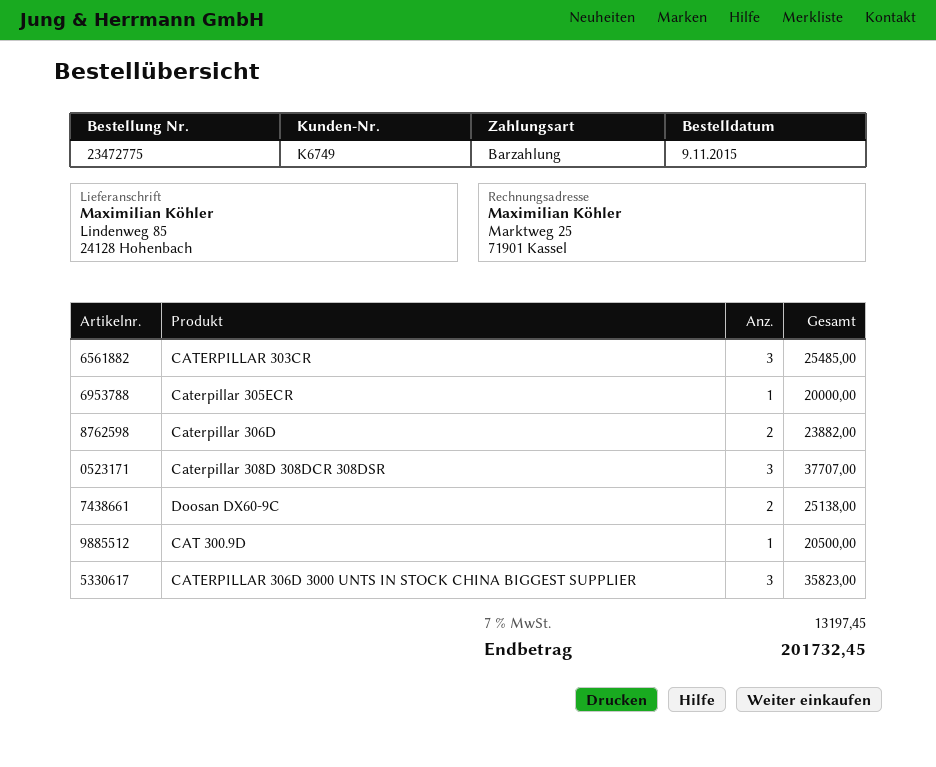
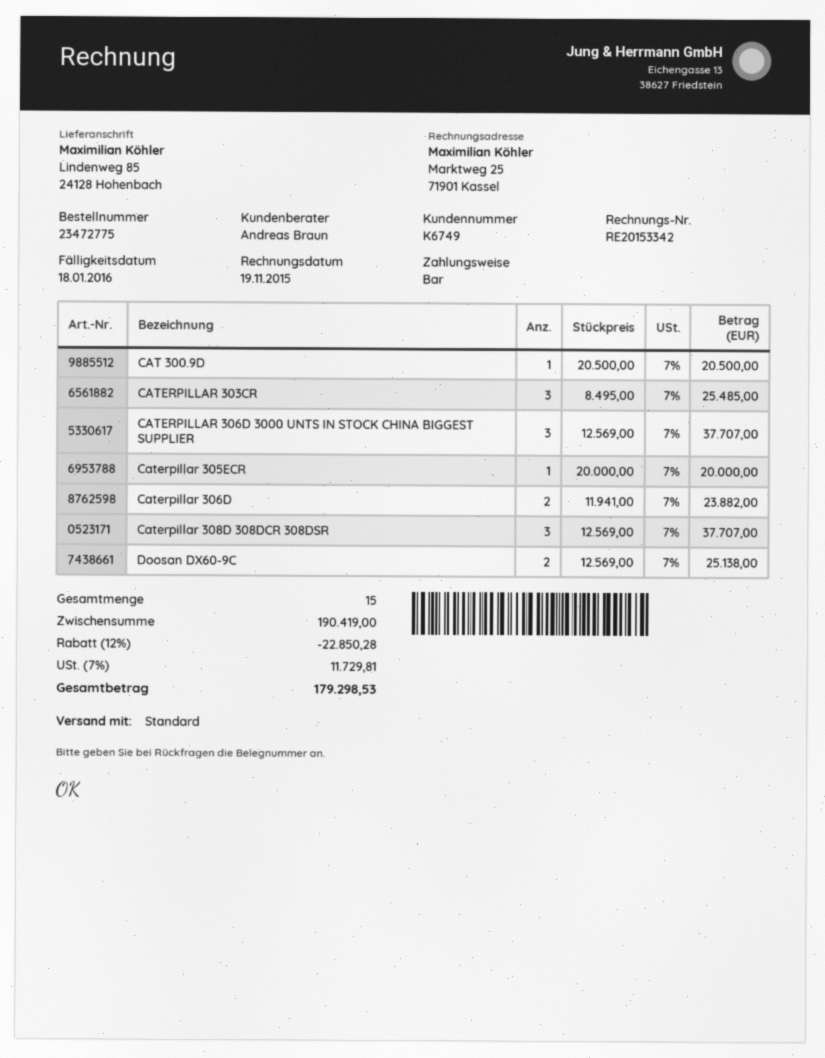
CATERPILLAR 306D 3000 UNTS IN STOCK CHINA BIGGEST SUPPLIER: 3 for 35823.00 -> 3 for 37707.00
discount: none -> 12% = 22850.28
tax: 7% = 13197.45 -> 7% = 11729.81
total: 201732.45 -> 179298.53

